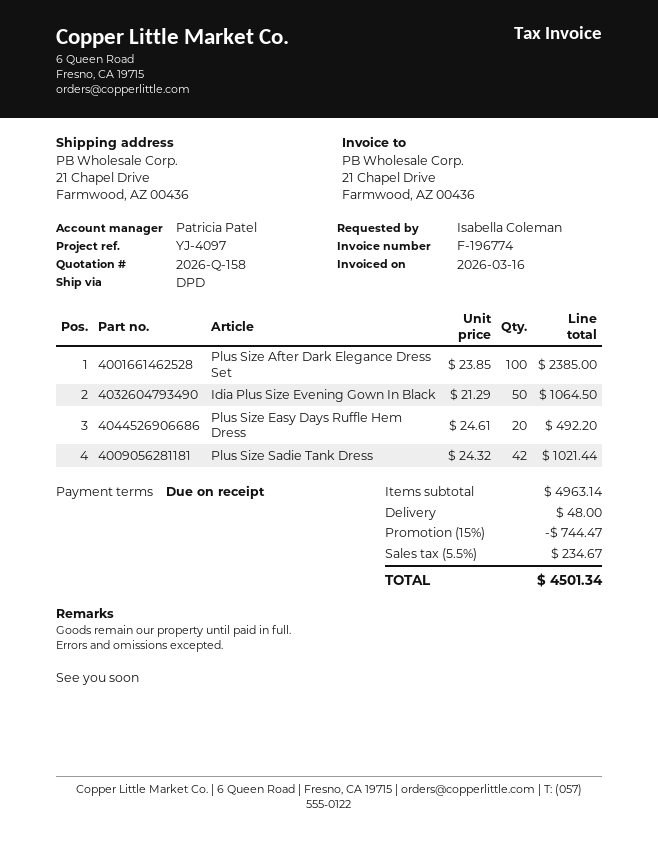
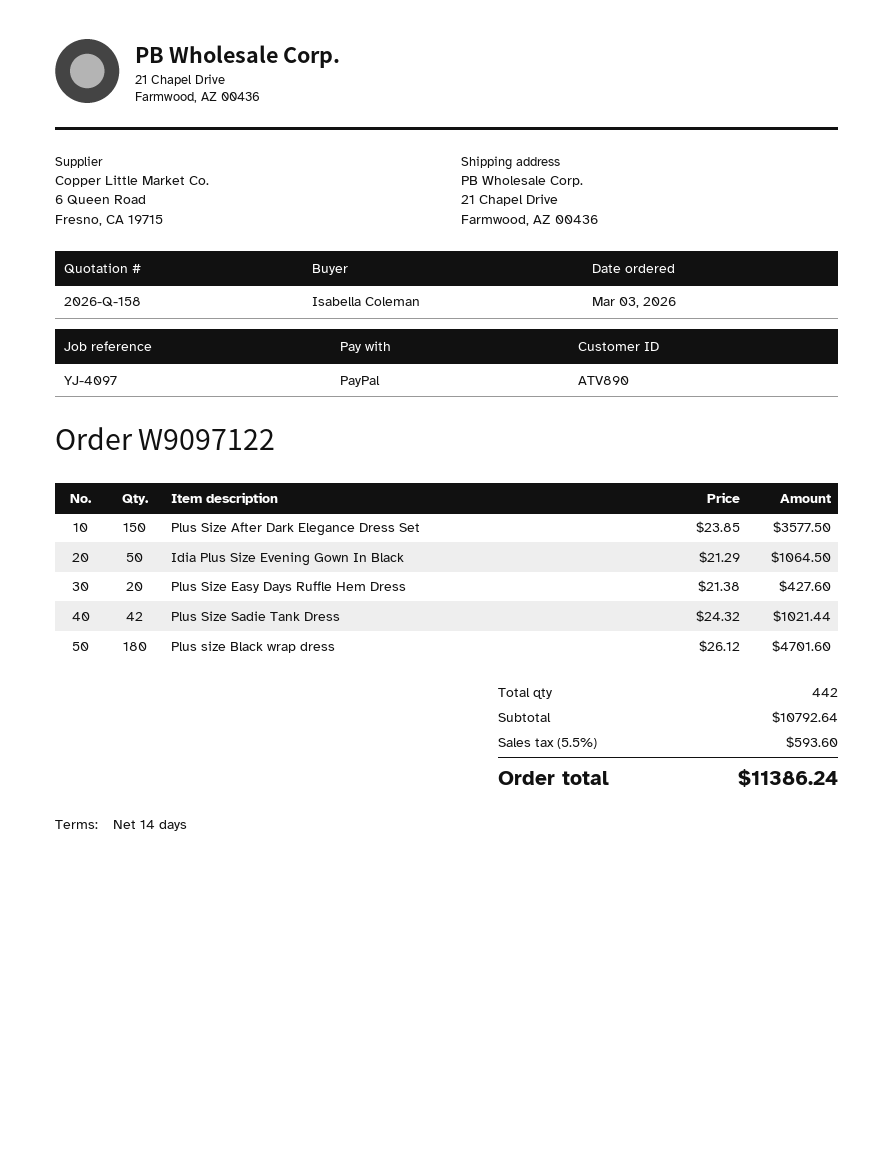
payment terms: on receipt -> 14 days
Plus Size After Dark Elegance Dress Set: 100 x 23.85 = 2385.00 -> 150 x 23.85 = 3577.50
Plus Size Easy Days Ruffle Hem Dress: 20 x 24.61 = 492.20 -> 20 x 21.38 = 427.60
Plus size Black wrap dress: none -> 180 x 26.12 = 4701.60
subtotal: 4963.14 -> 10792.64
discount: 15% = 744.47 -> none
shipping: 48.00 -> none
tax: 5.5% = 234.67 -> 5.5% = 593.60
total: 4501.34 -> 11386.24

